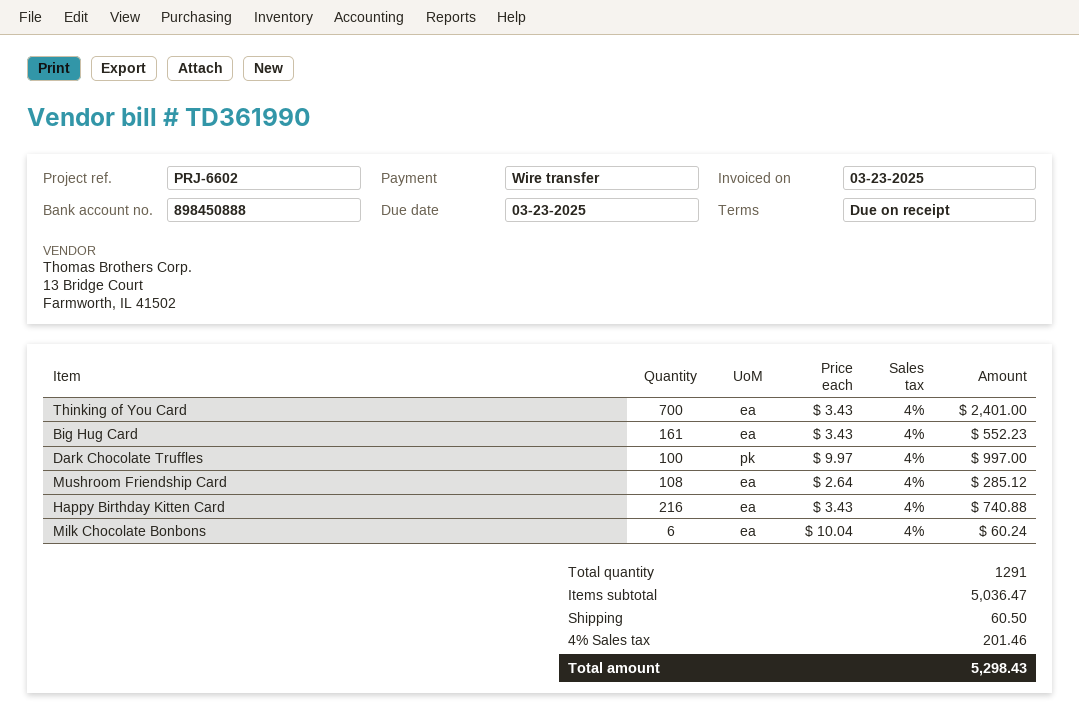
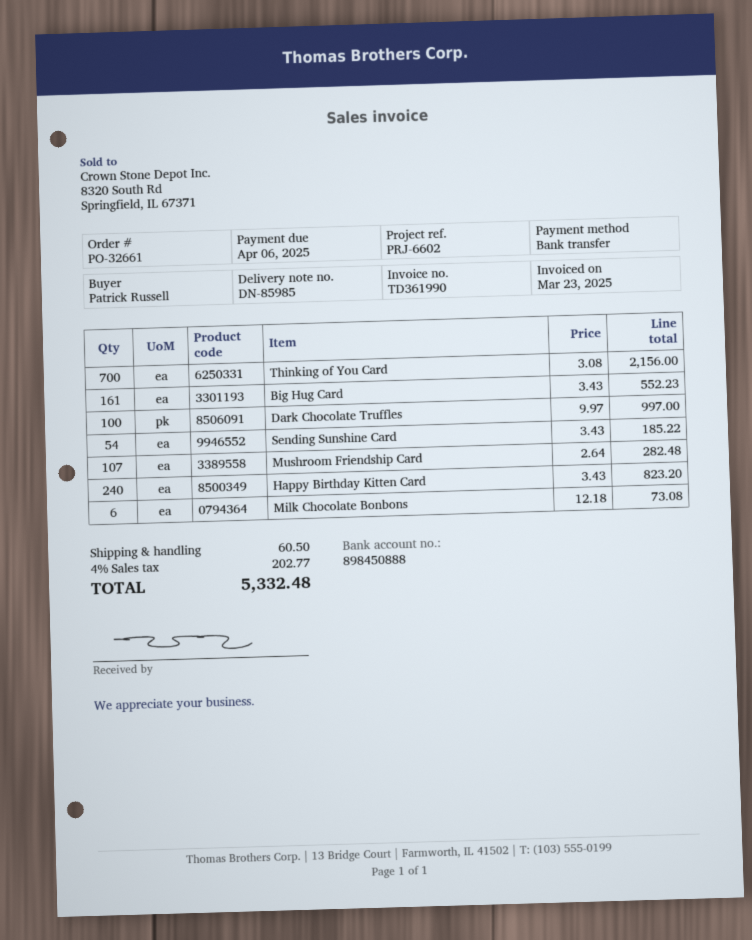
due date: 2025-03-23 -> 2025-04-06
Thinking of You Card: 700 x 3.43 = 2401.00 -> 700 x 3.08 = 2156.00
Mushroom Friendship Card: 108 x 2.64 = 285.12 -> 107 x 2.64 = 282.48
Happy Birthday Kitten Card: 216 x 3.43 = 740.88 -> 240 x 3.43 = 823.20
Milk Chocolate Bonbons: 6 x 10.04 = 60.24 -> 6 x 12.18 = 73.08
Sending Sunshine Card: none -> 54 x 3.43 = 185.22
tax: 4% = 201.46 -> 4% = 202.77
total: 5298.43 -> 5332.48

